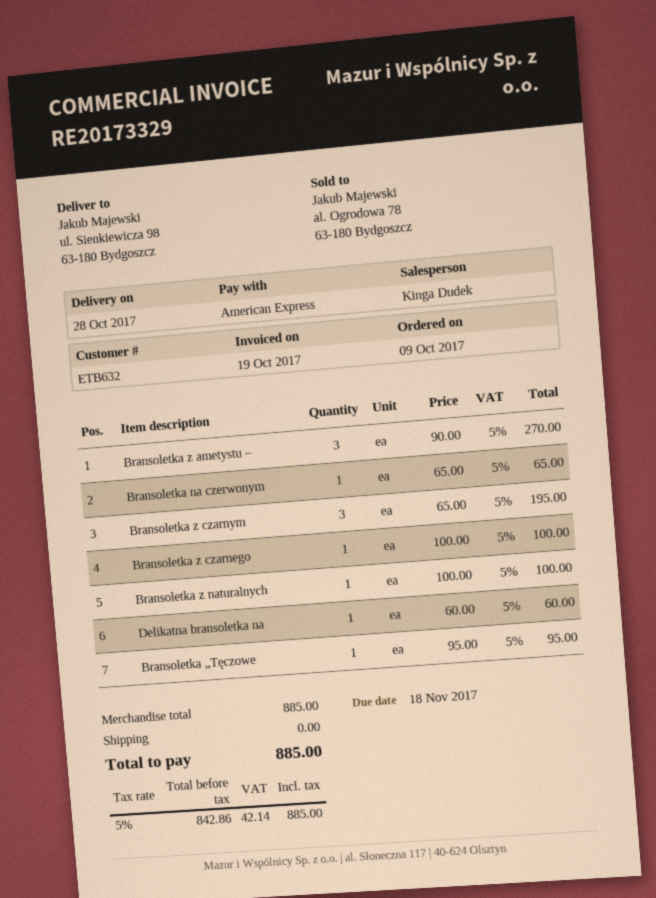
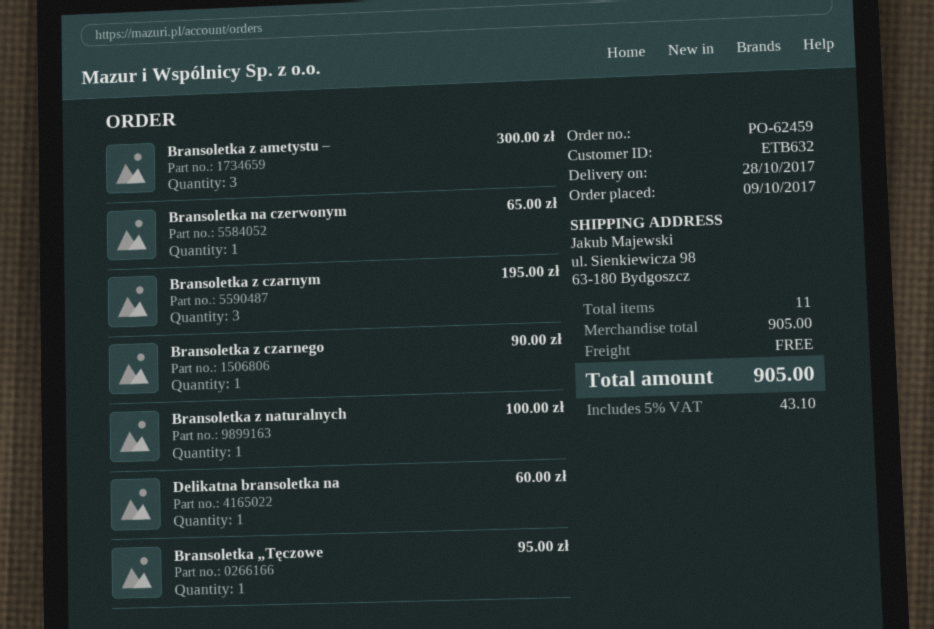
Bransoletka z ametystu –: 3 for 270.00 -> 3 for 300.00
Bransoletka z czarnego: 1 for 100.00 -> 1 for 90.00
subtotal: 885.00 -> 905.00
tax: 5% = 42.14 -> 5% = 43.10
total: 885.00 -> 905.00

